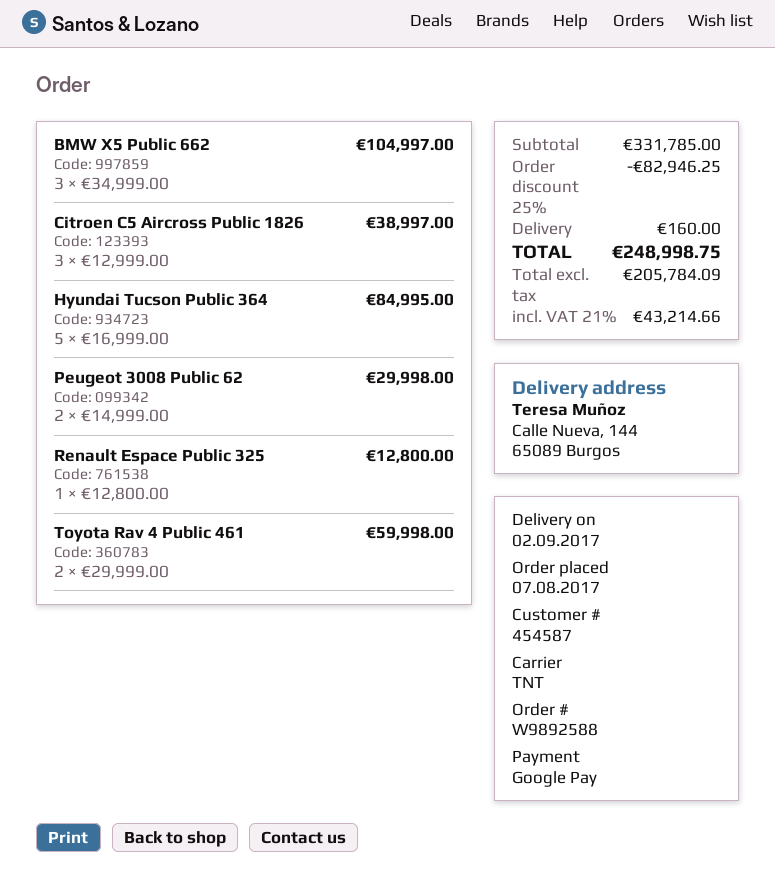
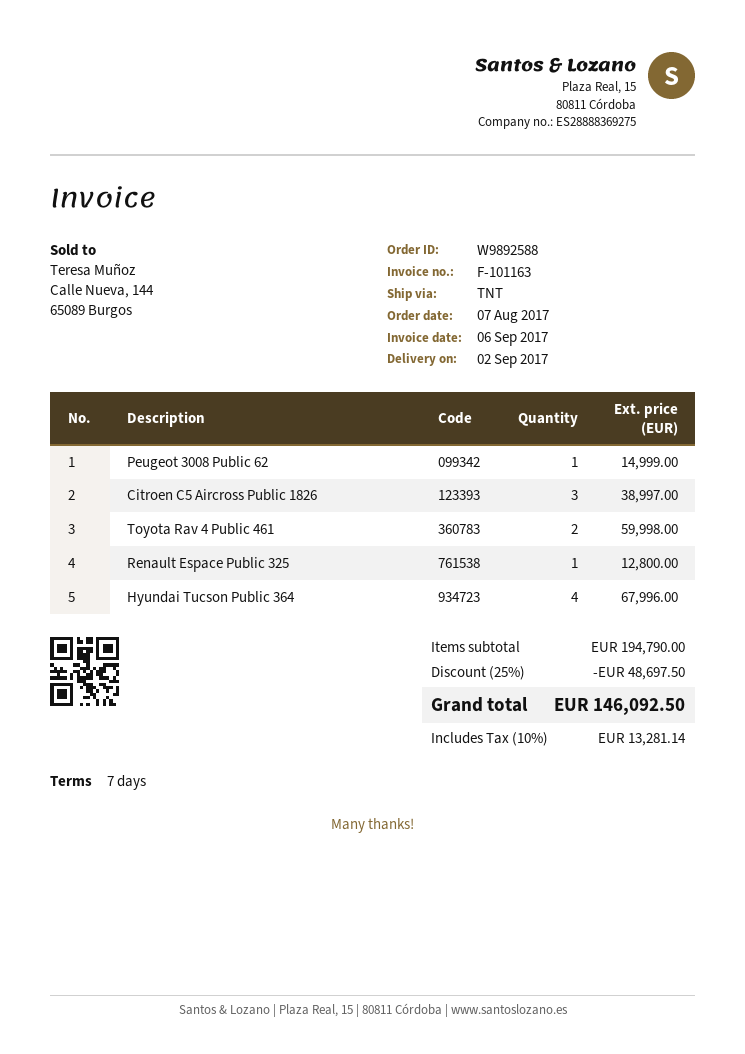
BMW X5 Public 662: 3 for 104997.00 -> none
Hyundai Tucson Public 364: 5 for 84995.00 -> 4 for 67996.00
Peugeot 3008 Public 62: 2 for 29998.00 -> 1 for 14999.00
subtotal: 331785.00 -> 194790.00
discount: 25% = 82946.25 -> 25% = 48697.50
shipping: 160.00 -> none
tax: 21% = 43214.66 -> 10% = 13281.14
total: 248998.75 -> 146092.50

